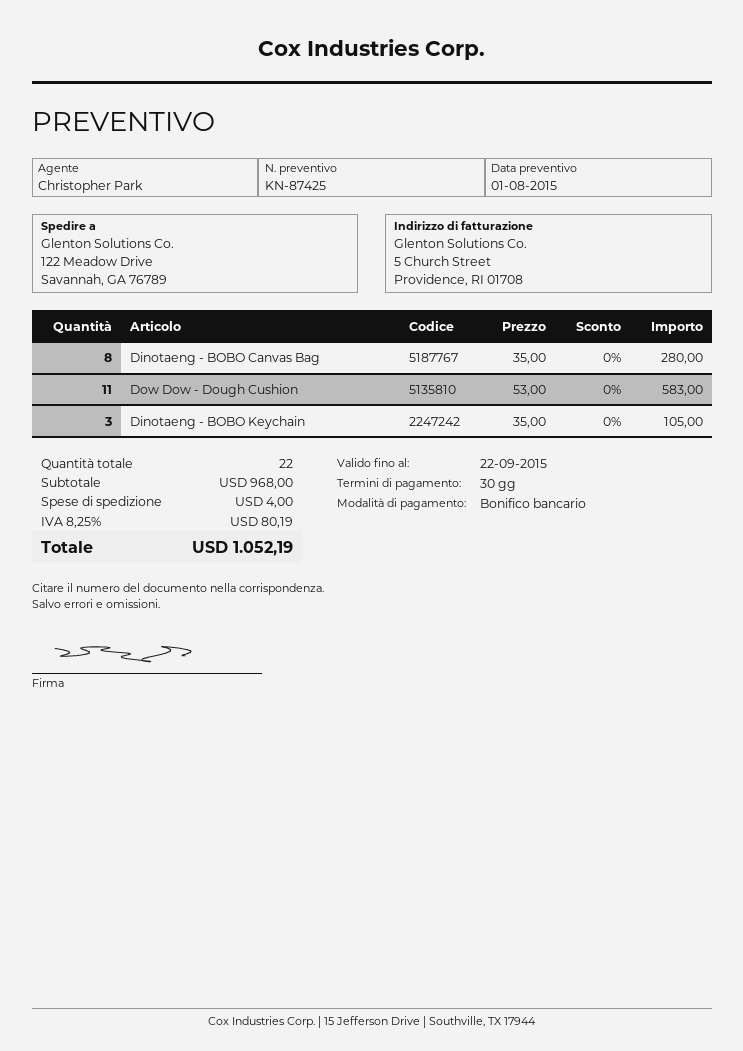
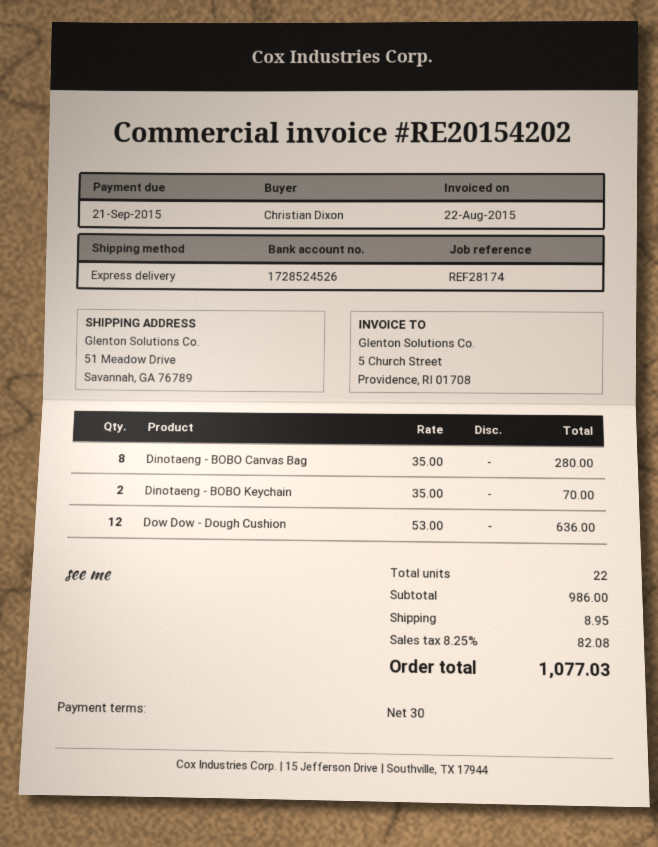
ship to: 122 Meadow Drive, Savannah, GA 76789 -> 51 Meadow Drive, Savannah, GA 76789
Dow Dow - Dough Cushion: 11 x 53.00 = 583.00 -> 12 x 53.00 = 636.00
Dinotaeng - BOBO Keychain: 3 x 35.00 = 105.00 -> 2 x 35.00 = 70.00
subtotal: 968.00 -> 986.00
shipping: 4.00 -> 8.95
tax: 8.25% = 80.19 -> 8.25% = 82.08
total: 1052.19 -> 1077.03

